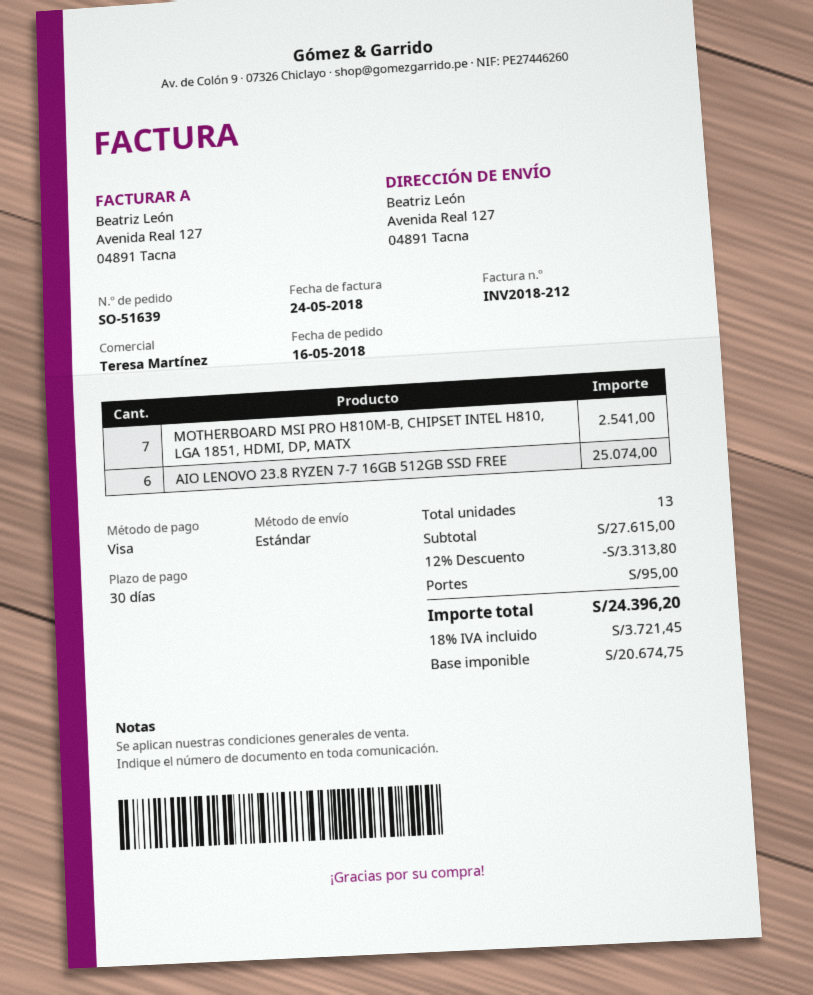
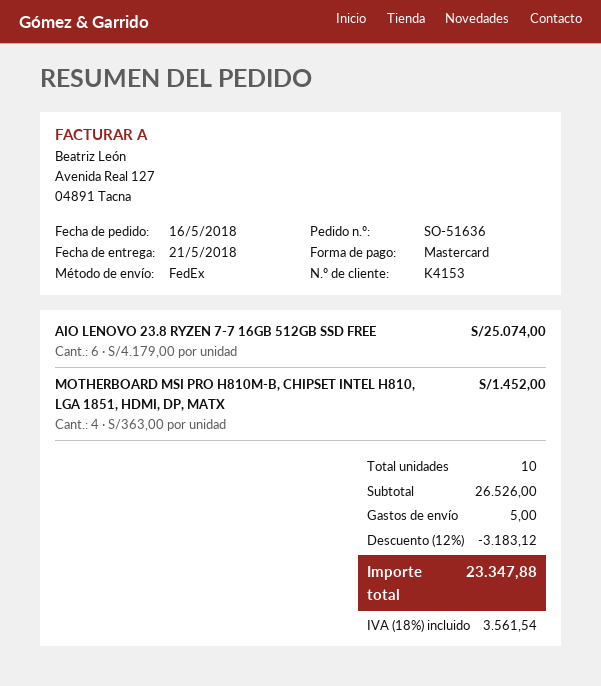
order number: SO-51639 -> SO-51636
payment method: Visa -> Mastercard
shipping method: standard -> FedEx
MOTHERBOARD MSI PRO H810M-B, CHIPSET INTEL H810, LGA 1851, HDMI, DP, MATX: 7 for 2541.00 -> 4 for 1452.00
total quantity: 13 -> 10
subtotal: 27615.00 -> 26526.00
discount: 12% = 3313.80 -> 12% = 3183.12
shipping: 95.00 -> 5.00
tax: 18% = 3721.45 -> 18% = 3561.54
total: 24396.20 -> 23347.88

